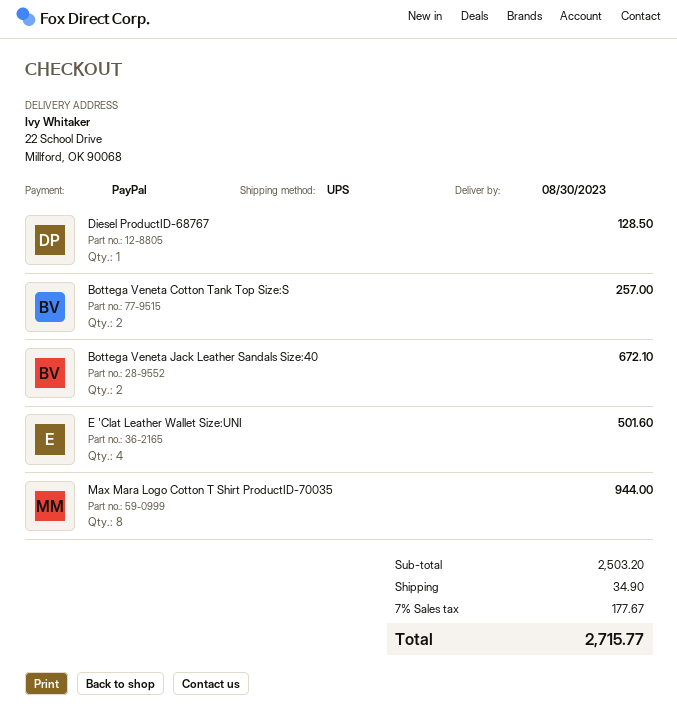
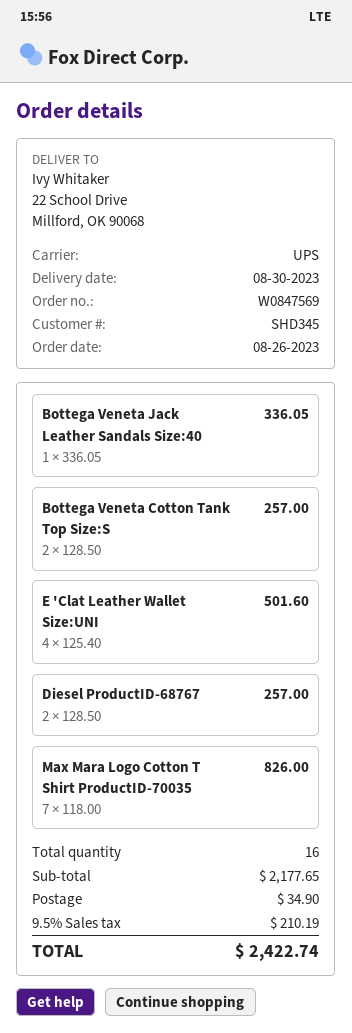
Diesel ProductID-68767: 1 for 128.50 -> 2 for 257.00
Bottega Veneta Jack Leather Sandals Size:40: 2 for 672.10 -> 1 for 336.05
Max Mara Logo Cotton T Shirt ProductID-70035: 8 for 944.00 -> 7 for 826.00
subtotal: 2503.20 -> 2177.65
tax: 7% = 177.67 -> 9.5% = 210.19
total: 2715.77 -> 2422.74

